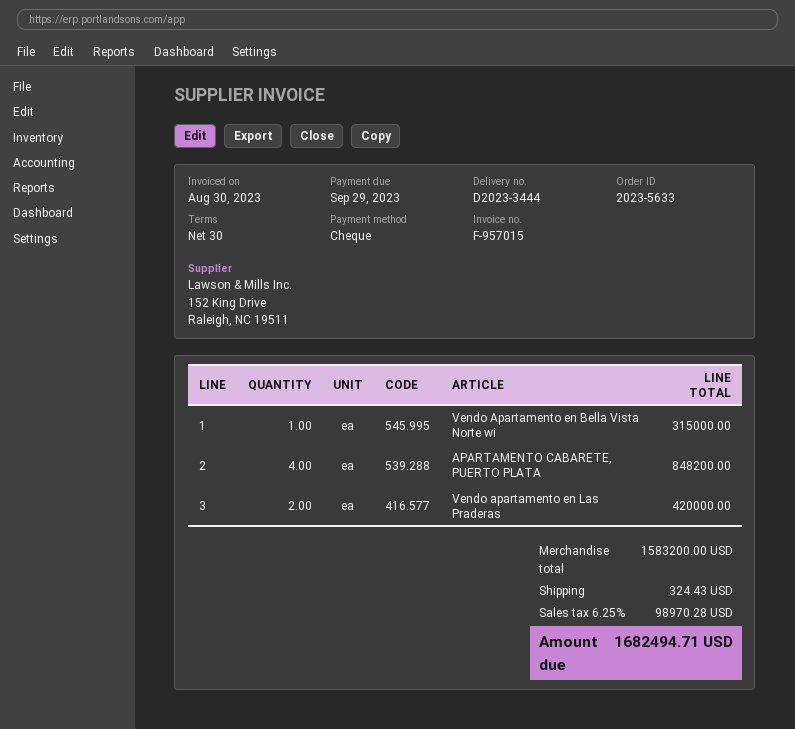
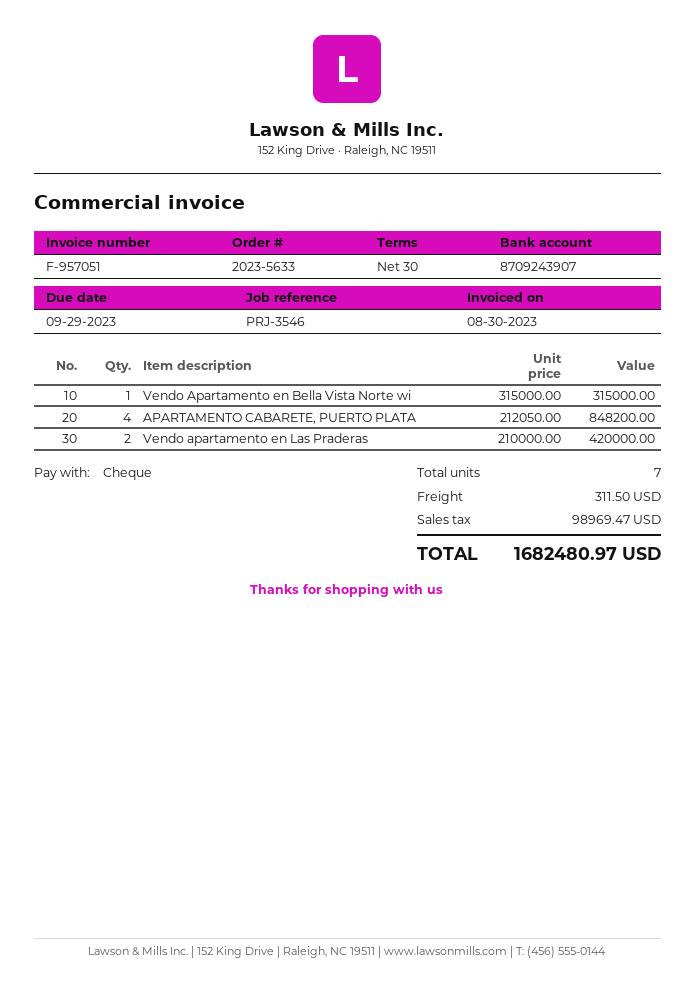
invoice number: F-957015 -> F-957051
shipping: 324.43 -> 311.50
tax: 98970.28 -> 98969.47
total: 1682494.71 -> 1682480.97

